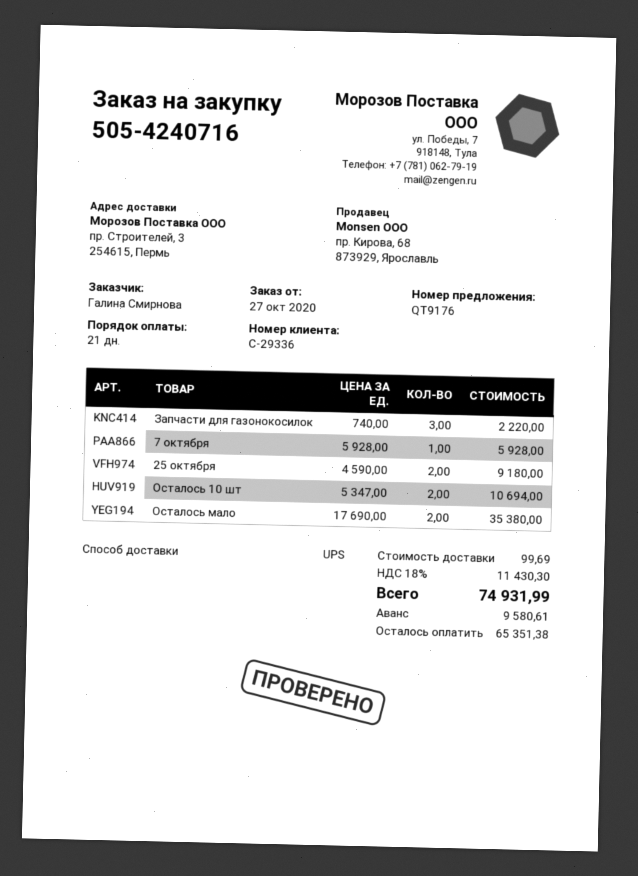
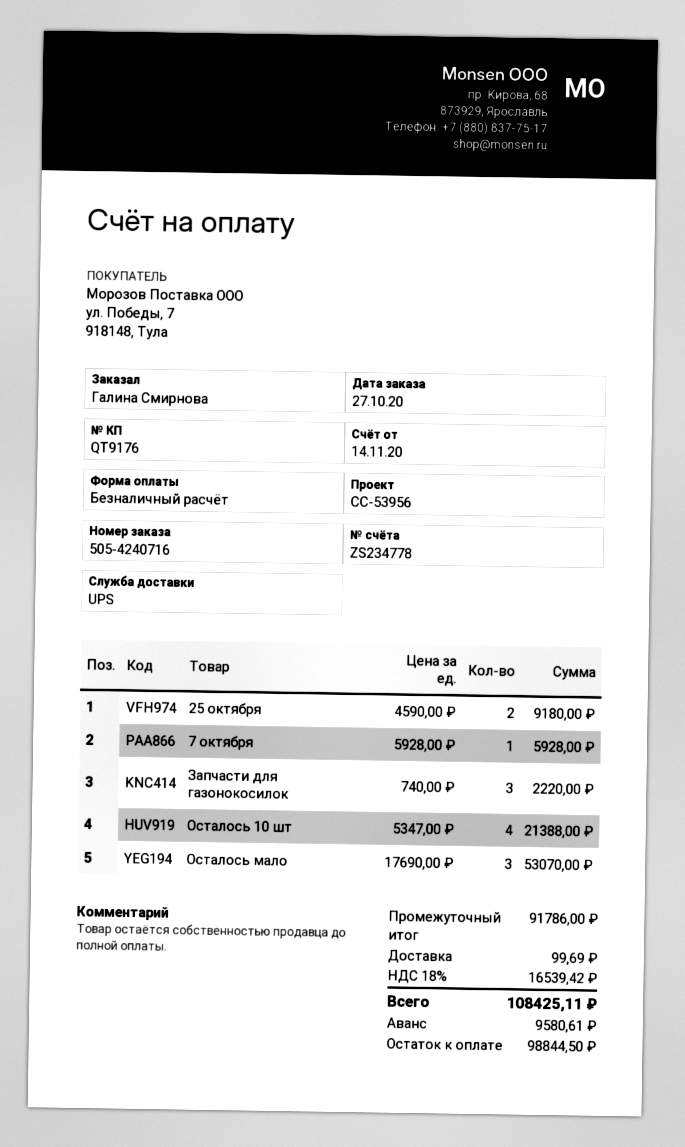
Осталось 10 шт: 2 x 5347.00 = 10694.00 -> 4 x 5347.00 = 21388.00
Осталось мало: 2 x 17690.00 = 35380.00 -> 3 x 17690.00 = 53070.00
tax: 18% = 11430.30 -> 18% = 16539.42
total: 74931.99 -> 108425.11
balance: 65351.38 -> 98844.50

